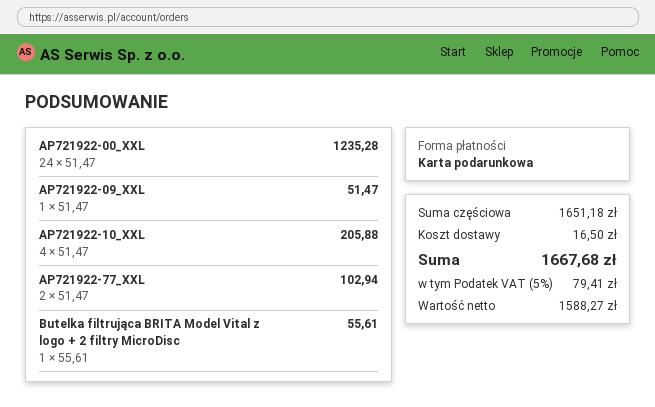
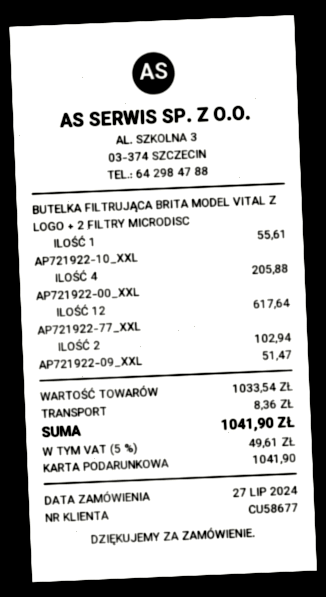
AP721922-00_XXL: 24 for 1235.28 -> 12 for 617.64
subtotal: 1651.18 -> 1033.54
shipping: 16.50 -> 8.36
tax: 5% = 79.41 -> 5% = 49.61
total: 1667.68 -> 1041.90

